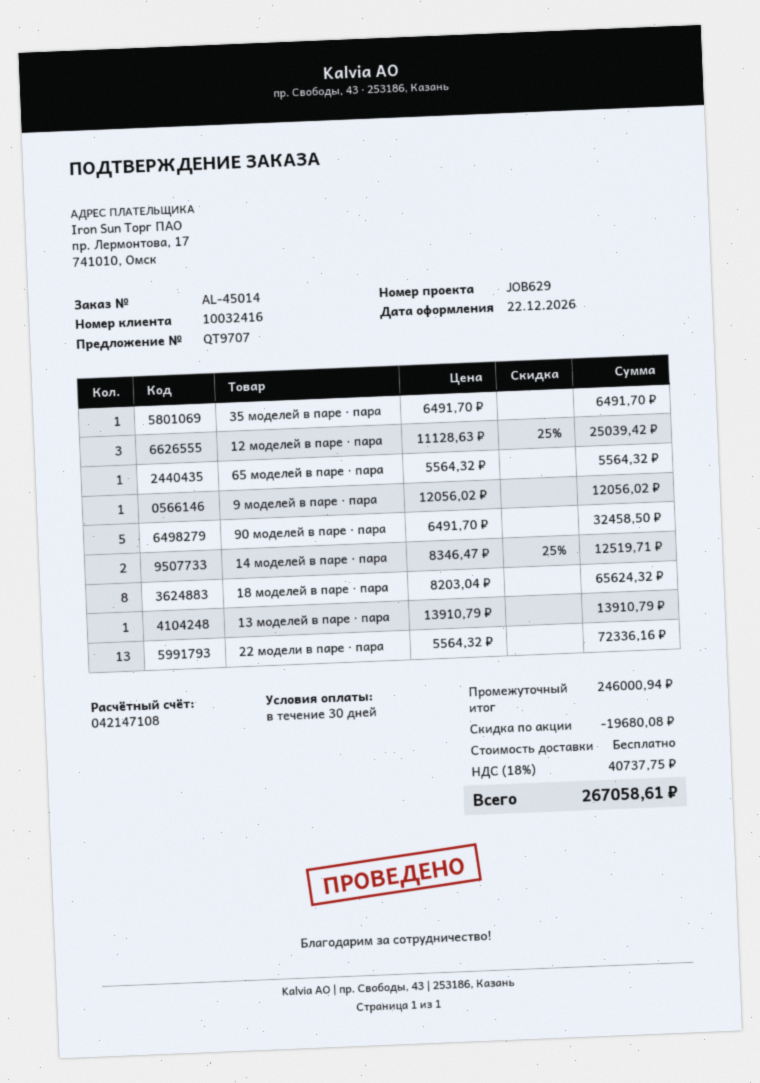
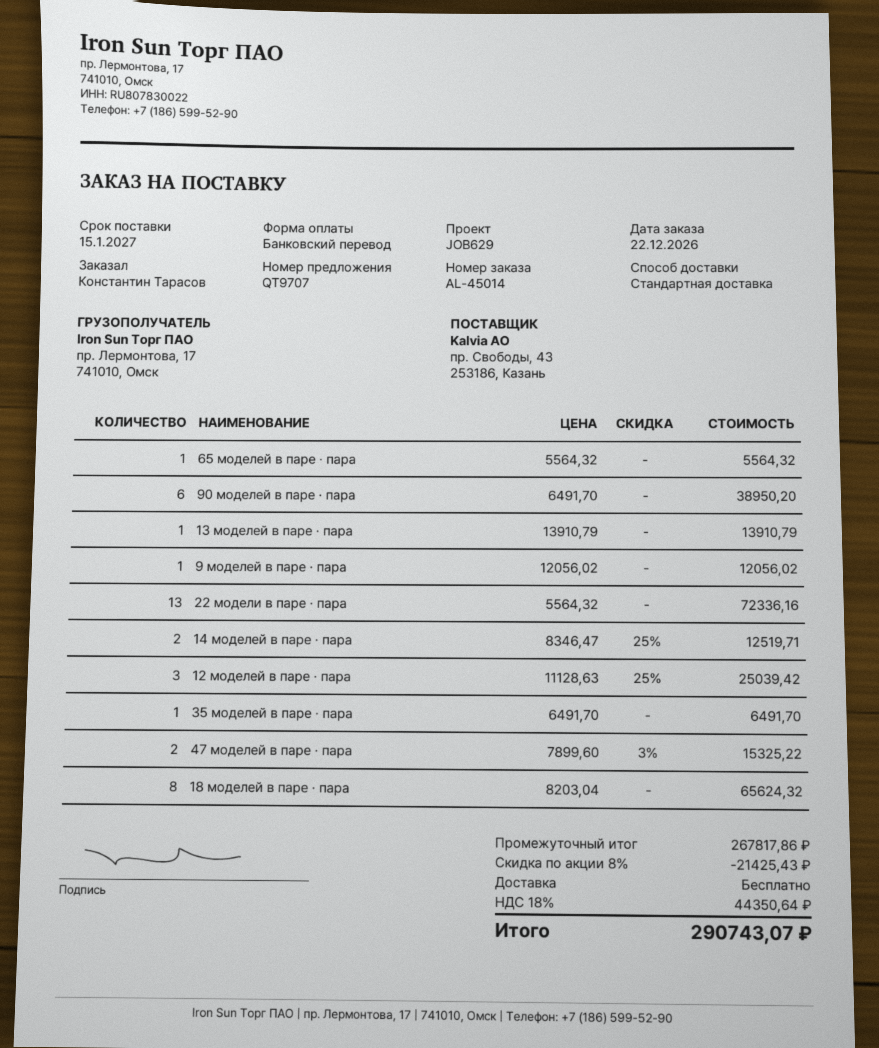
90 моделей в паре · пара: 5 x 6491.70 = 32458.50 -> 6 x 6491.70 = 38950.20
47 моделей в паре · пара: none -> 2 x 7899.60 - 3% = 15325.22
subtotal: 246000.94 -> 267817.86
discount: 19680.08 -> 21425.43
tax: 18% = 40737.75 -> 18% = 44350.64
total: 267058.61 -> 290743.07

